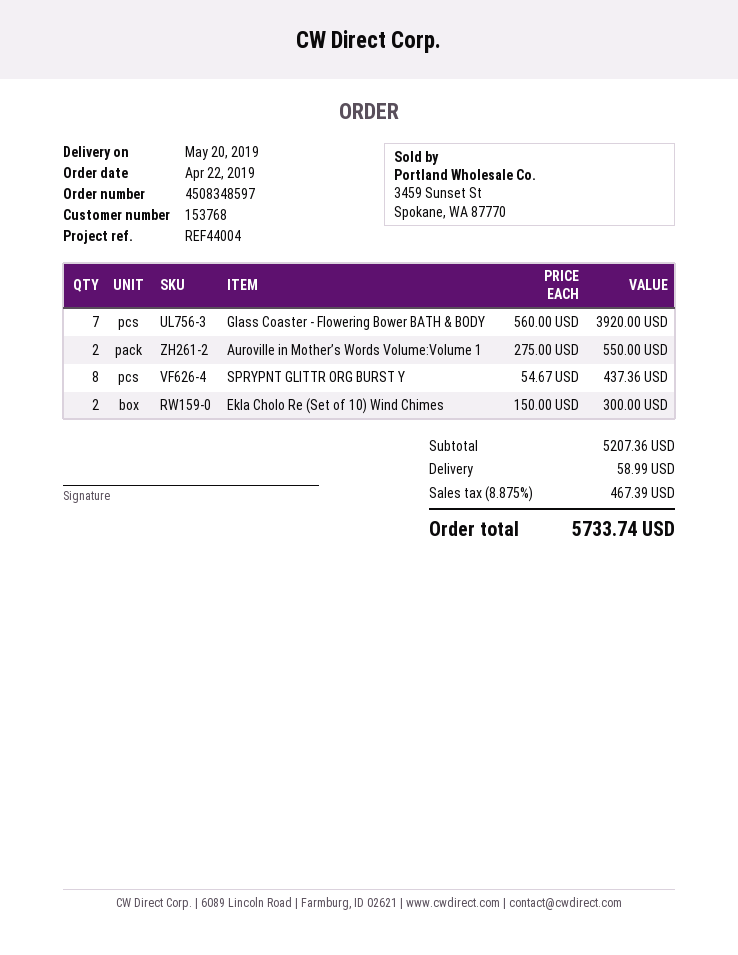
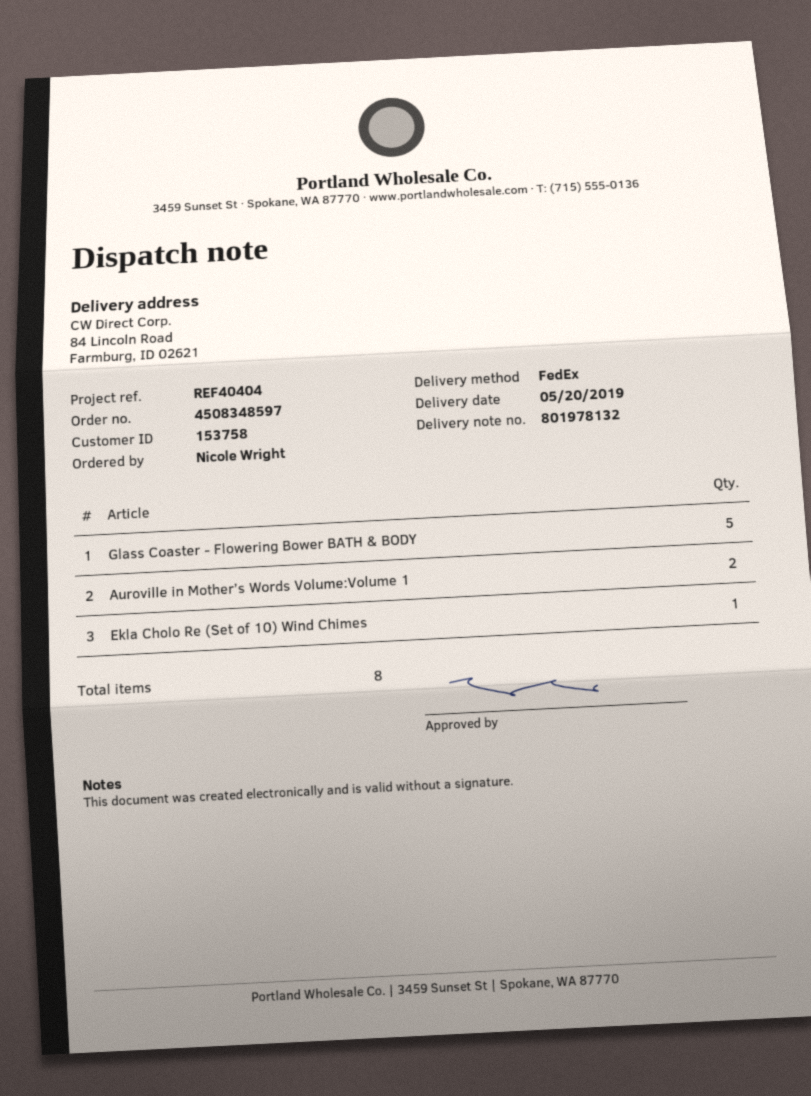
customer number: 153768 -> 153758
reference: REF44004 -> REF40404
Glass Coaster - Flowering Bower BATH & BODY: 7 -> 5
SPRYPNT GLITTR ORG BURST Y: 8 -> none
Ekla Cholo Re (Set of 10) Wind Chimes: 2 -> 1

